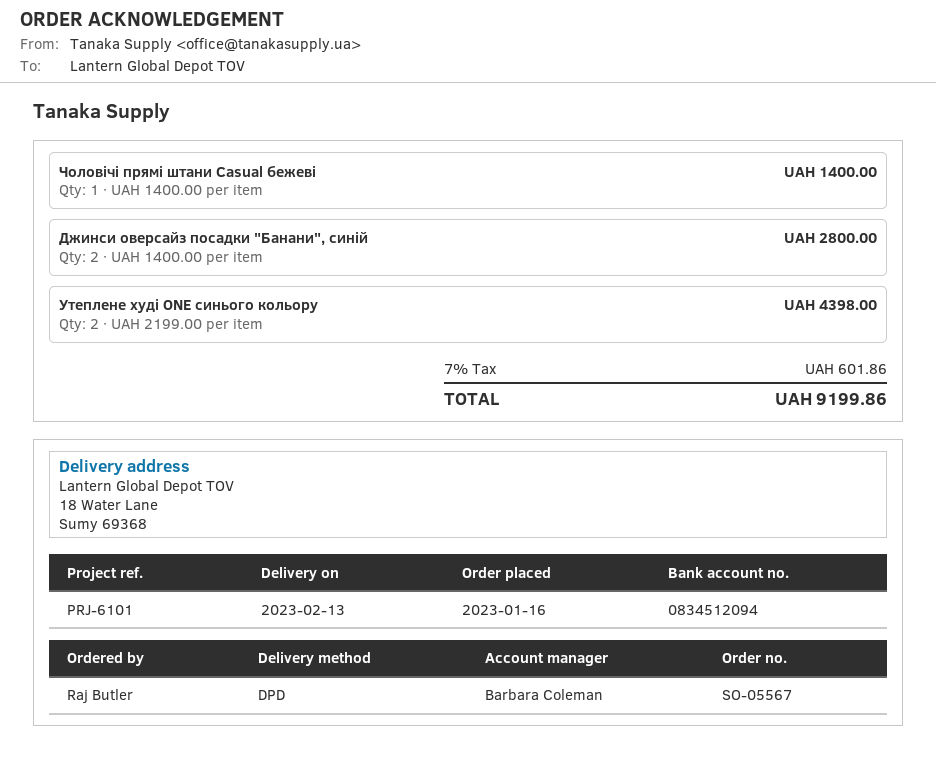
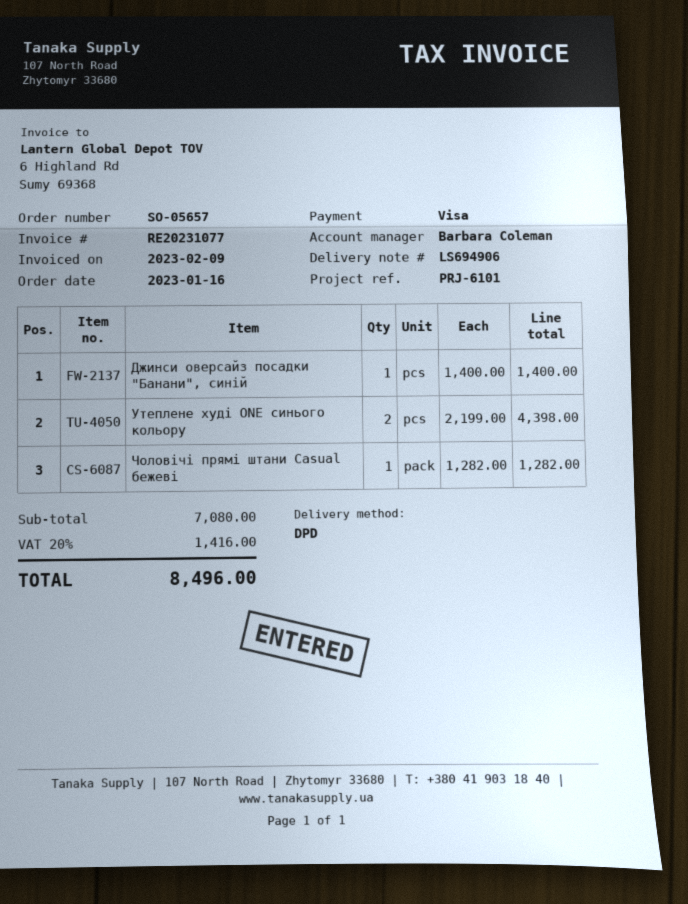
order number: SO-05567 -> SO-05657
Чоловічі прямі штани Casual бежеві: 1 x 1400.00 = 1400.00 -> 1 x 1282.00 = 1282.00
Джинси оверсайз посадки "Банани", синій: 2 x 1400.00 = 2800.00 -> 1 x 1400.00 = 1400.00
tax: 7% = 601.86 -> 20% = 1416.00
total: 9199.86 -> 8496.00

